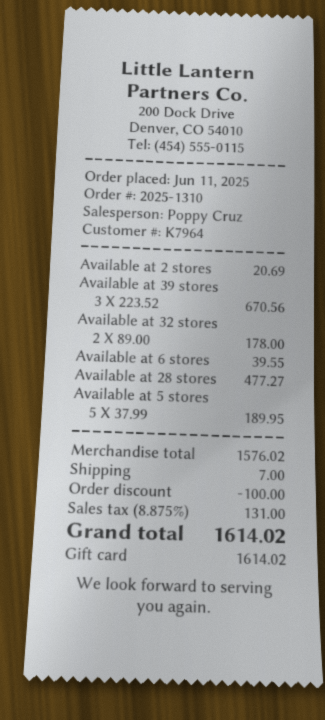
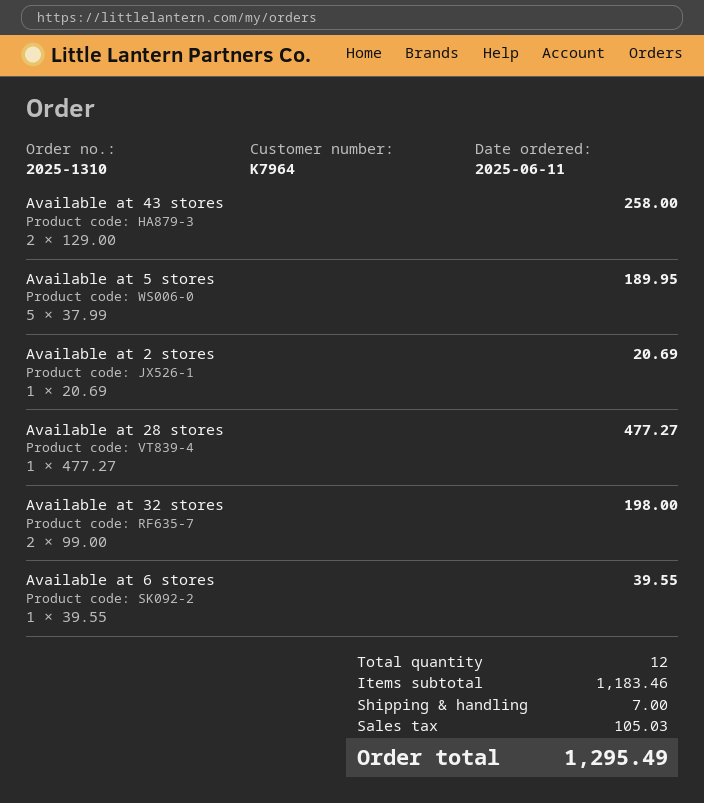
Available at 39 stores: 3 x 223.52 = 670.56 -> none
Available at 32 stores: 2 x 89.00 = 178.00 -> 2 x 99.00 = 198.00
Available at 43 stores: none -> 2 x 129.00 = 258.00
subtotal: 1576.02 -> 1183.46
discount: 100.00 -> none
tax: 131.00 -> 105.03
total: 1614.02 -> 1295.49

